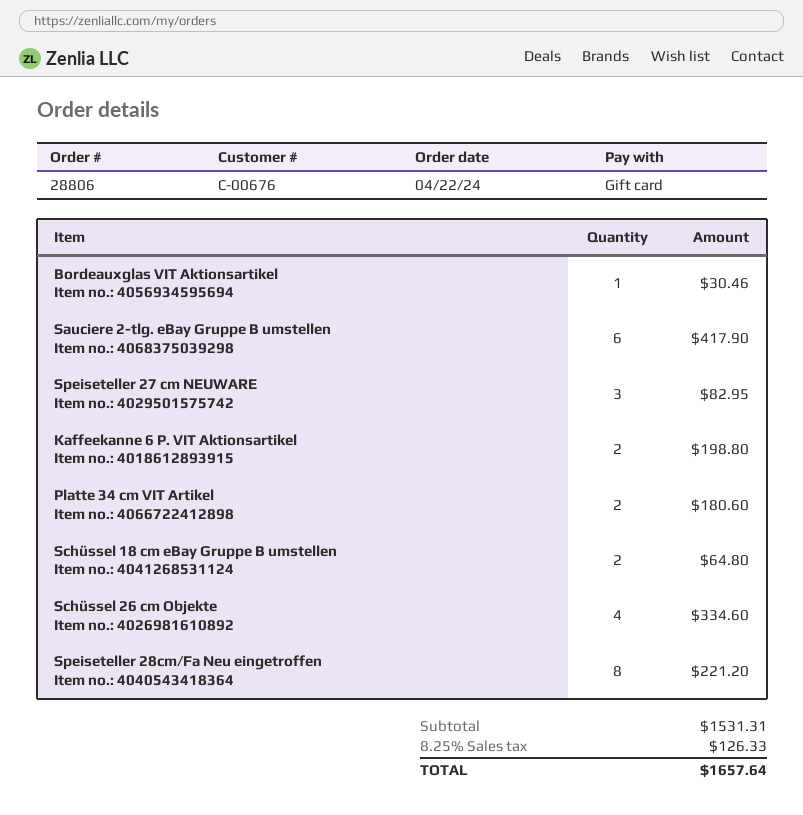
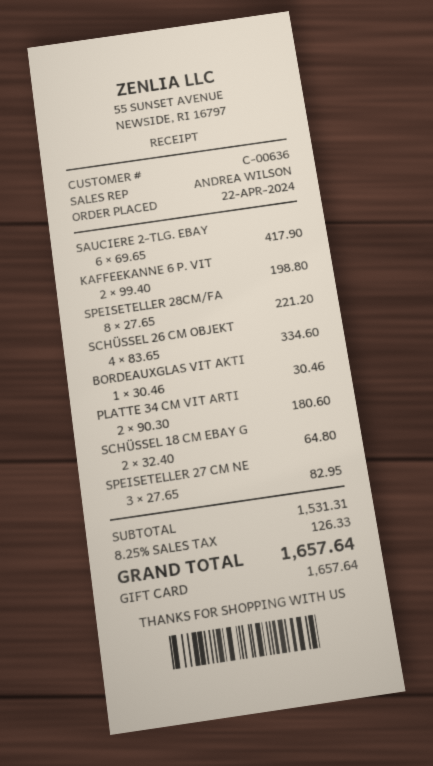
customer number: C-00676 -> C-00636

